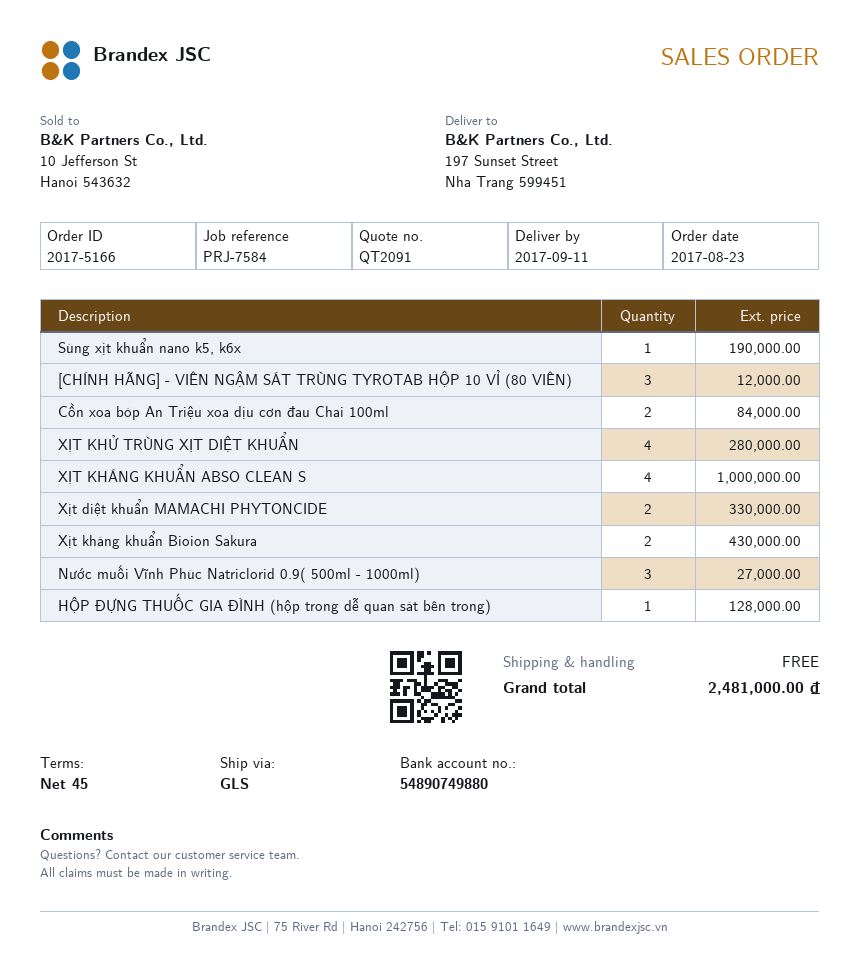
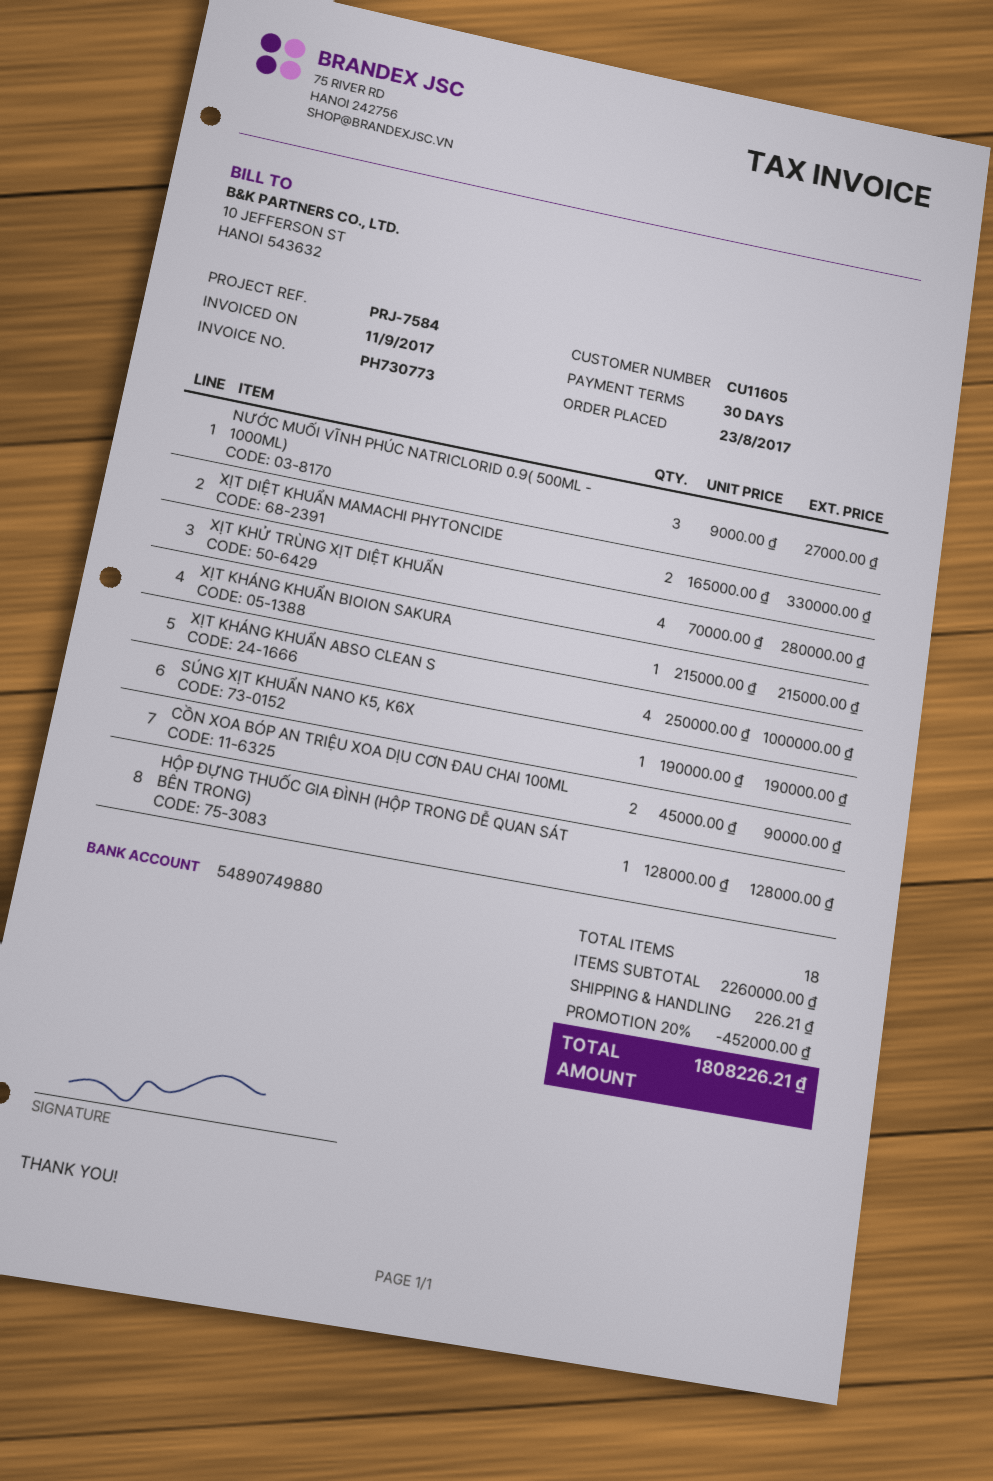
payment terms: 45 days -> 30 days
[CHÍNH HÃNG] - VIÊN NGẬM SÁT TRÙNG TYROTAB HỘP 10 VỈ (80 VIÊN): 3 for 12000.00 -> none
Cồn xoa bóp An Triệu xoa dịu cơn đau Chai 100ml: 2 for 84000.00 -> 2 for 90000.00
Xịt kháng khuẩn Bioion Sakura: 2 for 430000.00 -> 1 for 215000.00
discount: none -> 20% = 452000.00
shipping: 0.00 -> 226.21
total: 2481000.00 -> 1808226.21

